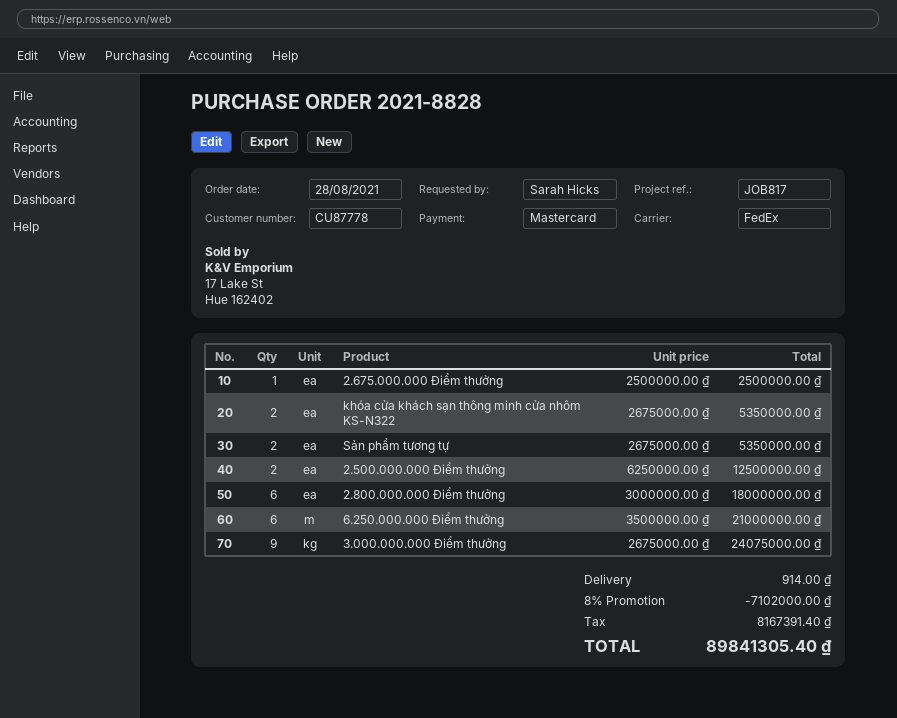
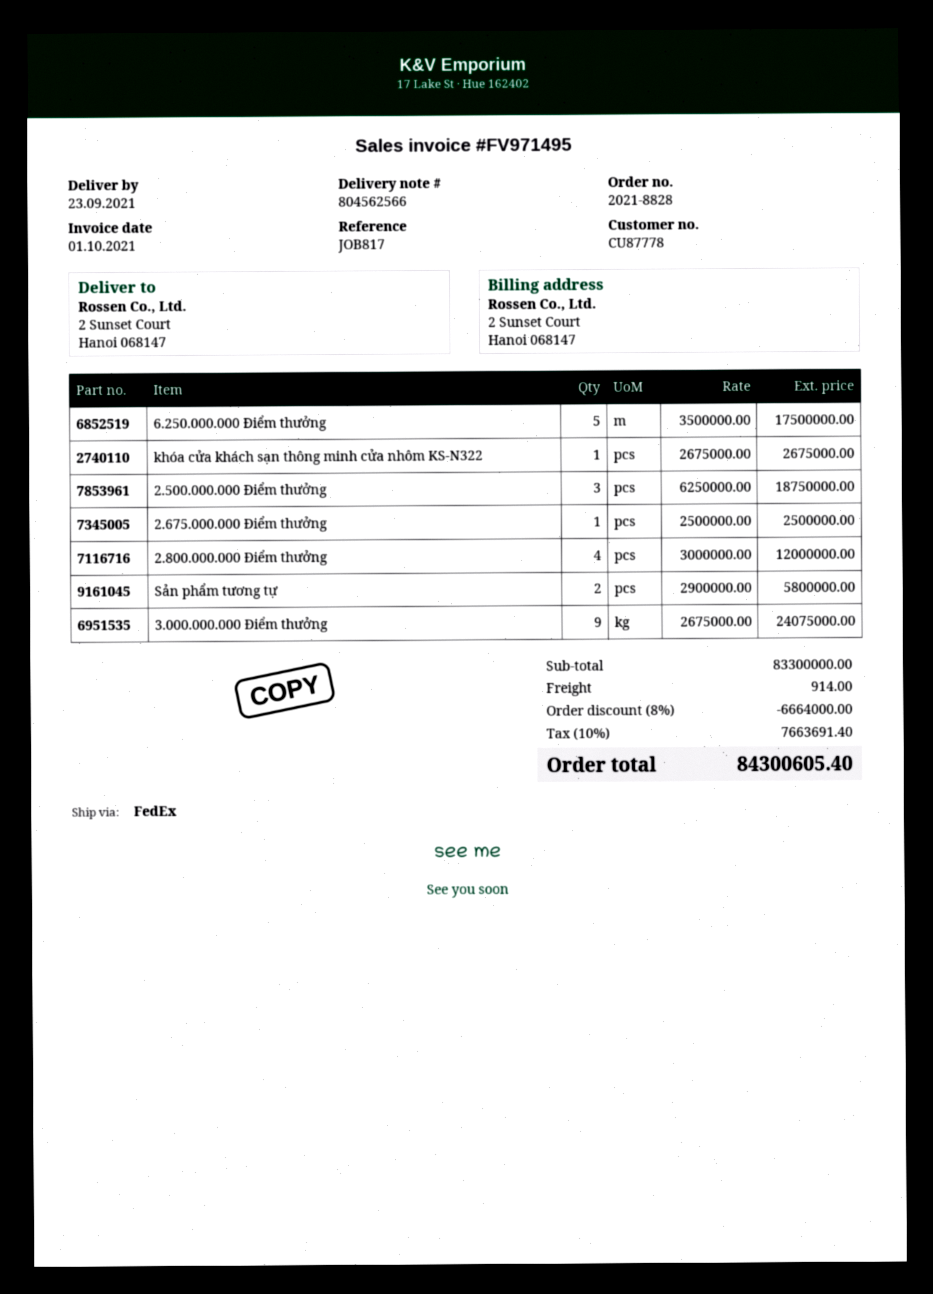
khóa cửa khách sạn thông minh cửa nhôm KS-N322: 2 x 2675000.00 = 5350000.00 -> 1 x 2675000.00 = 2675000.00
Sản phẩm tương tự: 2 x 2675000.00 = 5350000.00 -> 2 x 2900000.00 = 5800000.00
2.500.000.000 Điểm thưởng: 2 x 6250000.00 = 12500000.00 -> 3 x 6250000.00 = 18750000.00
2.800.000.000 Điểm thưởng: 6 x 3000000.00 = 18000000.00 -> 4 x 3000000.00 = 12000000.00
6.250.000.000 Điểm thưởng: 6 x 3500000.00 = 21000000.00 -> 5 x 3500000.00 = 17500000.00
discount: 8% = 7102000.00 -> 8% = 6664000.00
tax: 8167391.40 -> 7663691.40
total: 89841305.40 -> 84300605.40

